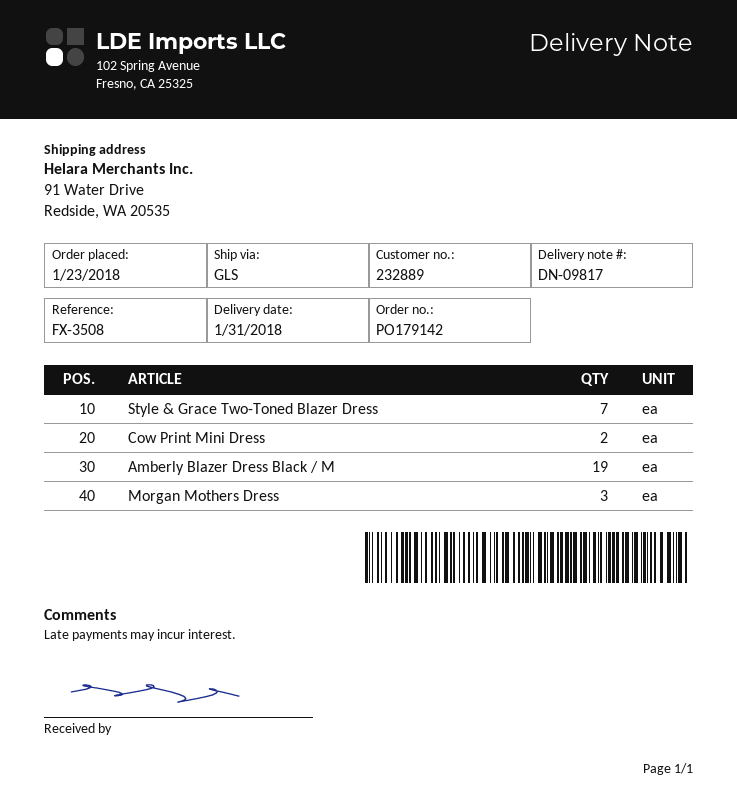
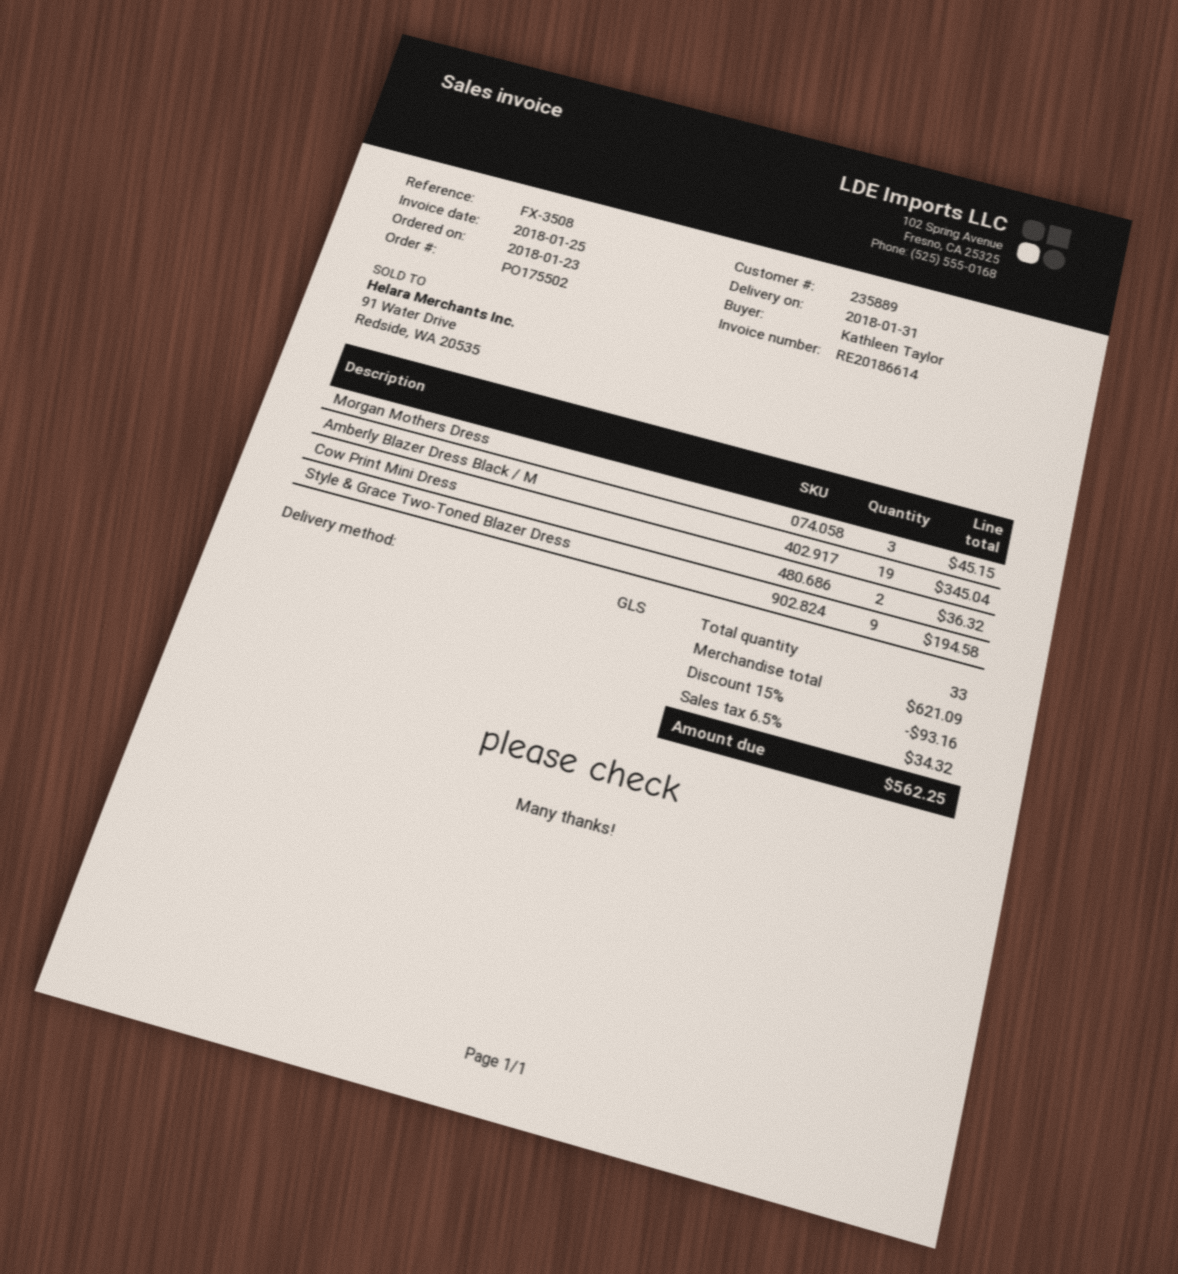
order number: PO179142 -> PO175502
customer number: 232889 -> 235889
Style & Grace Two-Toned Blazer Dress: 7 -> 9

